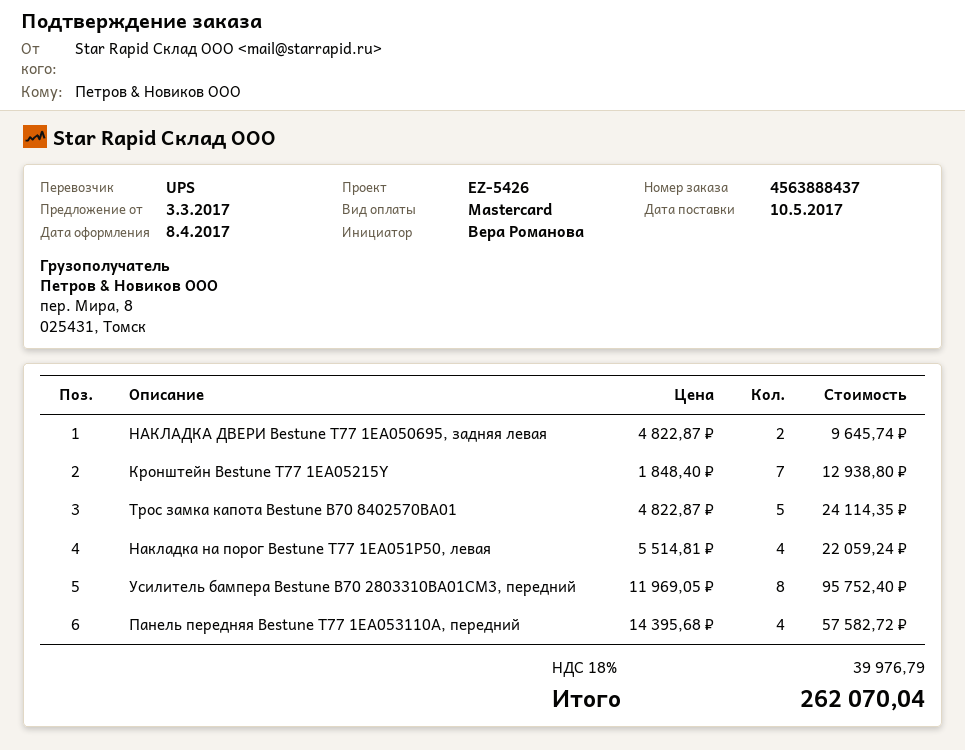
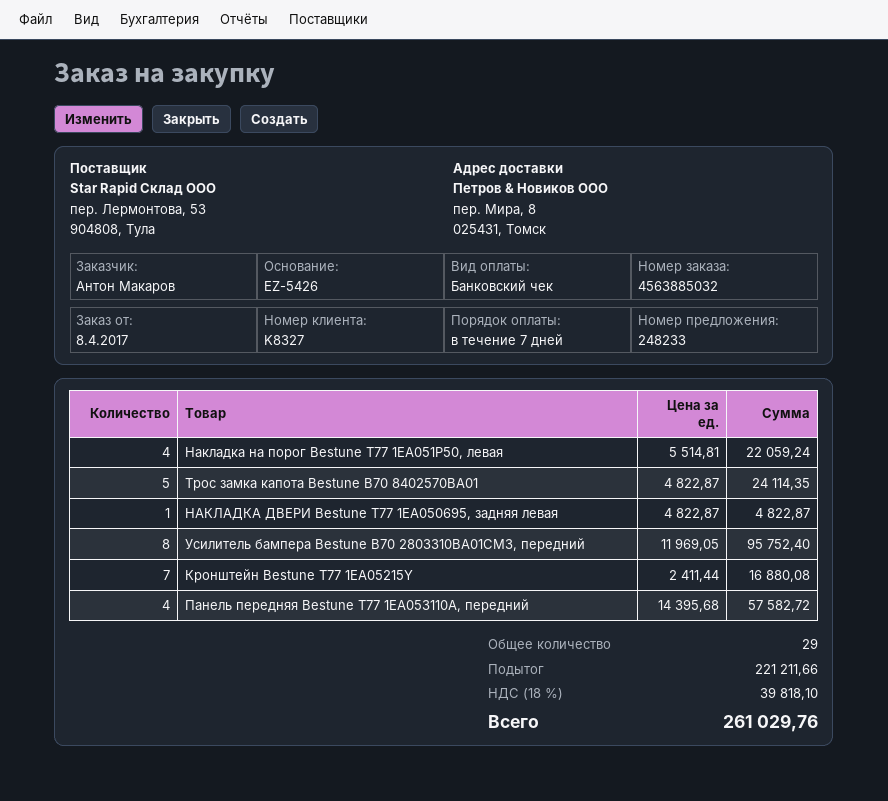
order number: 4563888437 -> 4563885032
ordered by: Вера Романова -> Антон Макаров
payment method: Mastercard -> cheque
НАКЛАДКА ДВЕРИ Bestune T77 1EA050695, задняя левая: 2 x 4822.87 = 9645.74 -> 1 x 4822.87 = 4822.87
Кронштейн Bestune T77 1EA05215Y: 7 x 1848.40 = 12938.80 -> 7 x 2411.44 = 16880.08
tax: 18% = 39976.79 -> 18% = 39818.10
total: 262070.04 -> 261029.76

